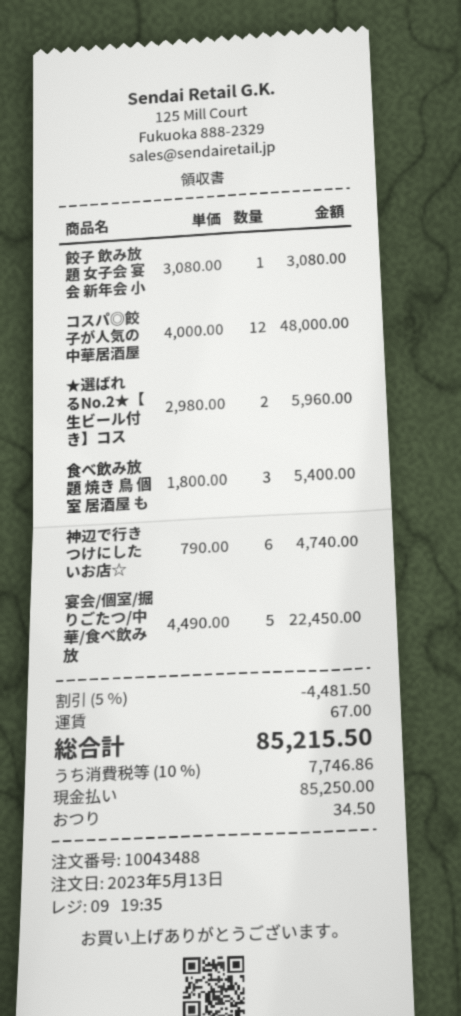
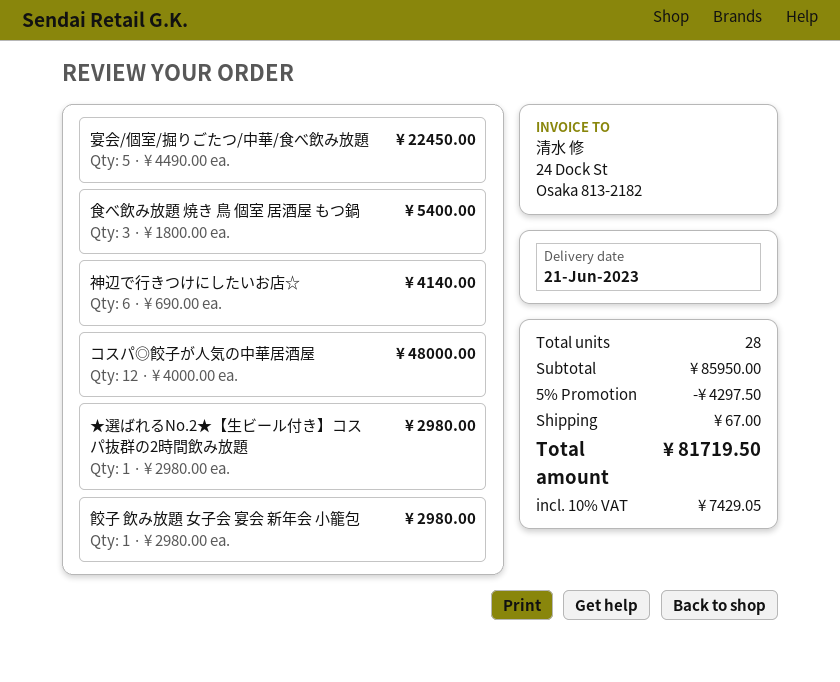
餃子 飲み放題 女子会 宴会 新年会 小: 1 x 3080.00 = 3080.00 -> 1 x 2980.00 = 2980.00
★選ばれるNo.2★【生ビール付き】コス: 2 x 2980.00 = 5960.00 -> 1 x 2980.00 = 2980.00
神辺で行きつけにしたいお店☆: 6 x 790.00 = 4740.00 -> 6 x 690.00 = 4140.00
discount: 5% = 4481.50 -> 5% = 4297.50
tax: 10% = 7746.86 -> 10% = 7429.05
total: 85215.50 -> 81719.50

